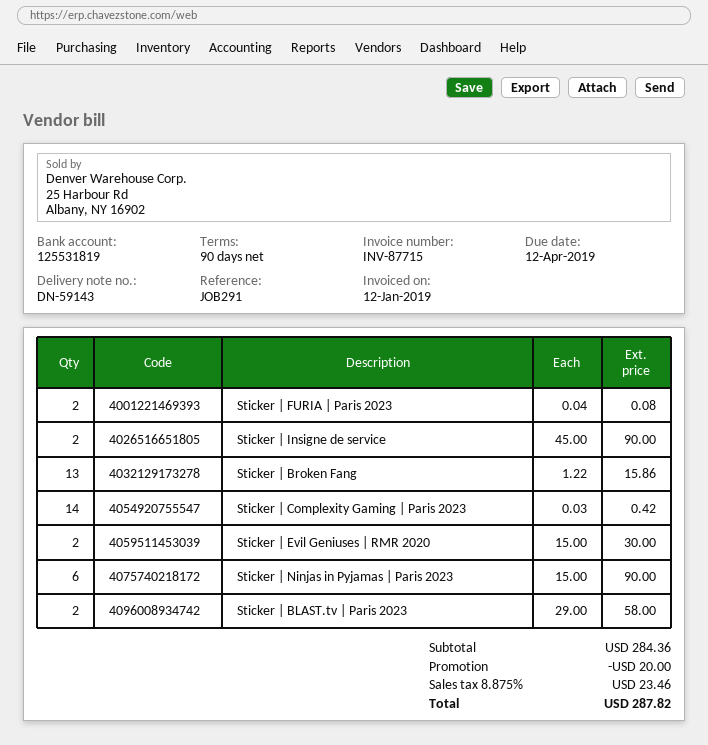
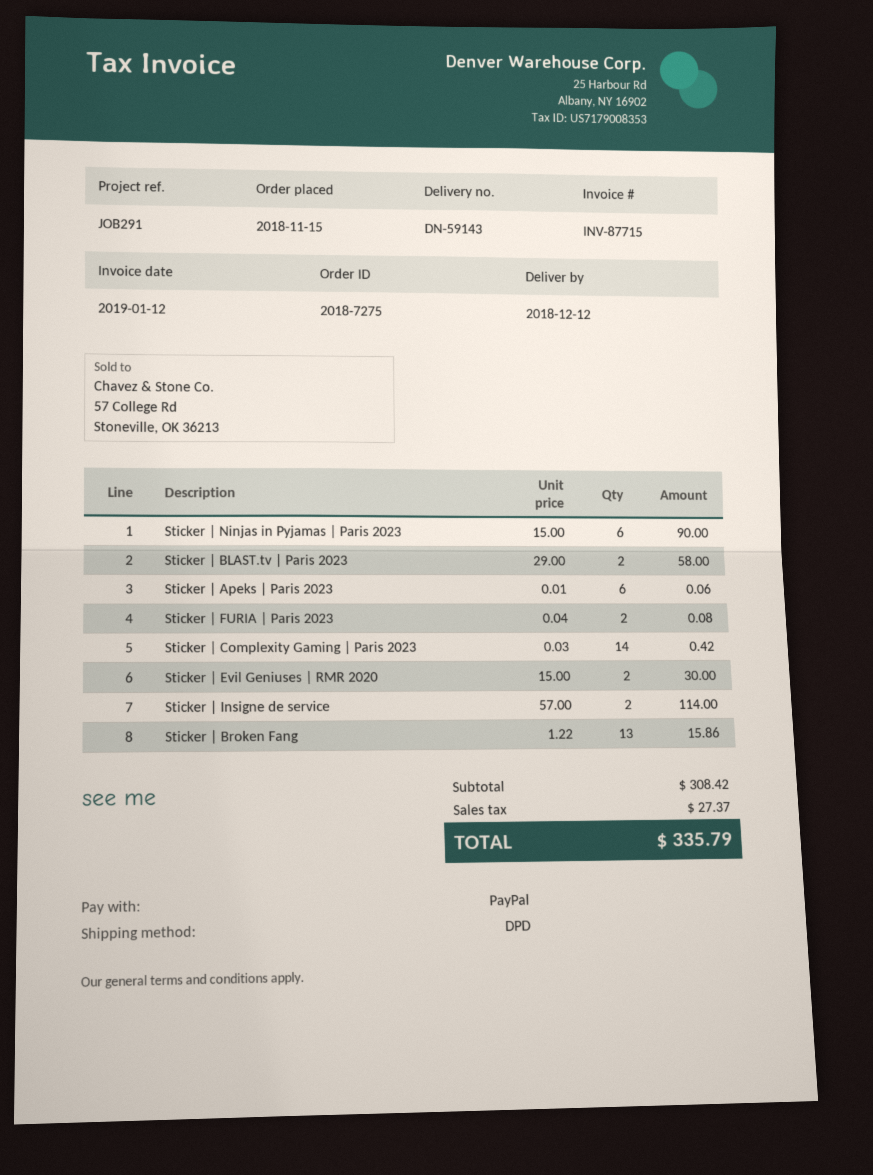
Sticker | Insigne de service: 2 x 45.00 = 90.00 -> 2 x 57.00 = 114.00
Sticker | Apeks | Paris 2023: none -> 6 x 0.01 = 0.06
subtotal: 284.36 -> 308.42
discount: 20.00 -> none
tax: 23.46 -> 27.37
total: 287.82 -> 335.79

